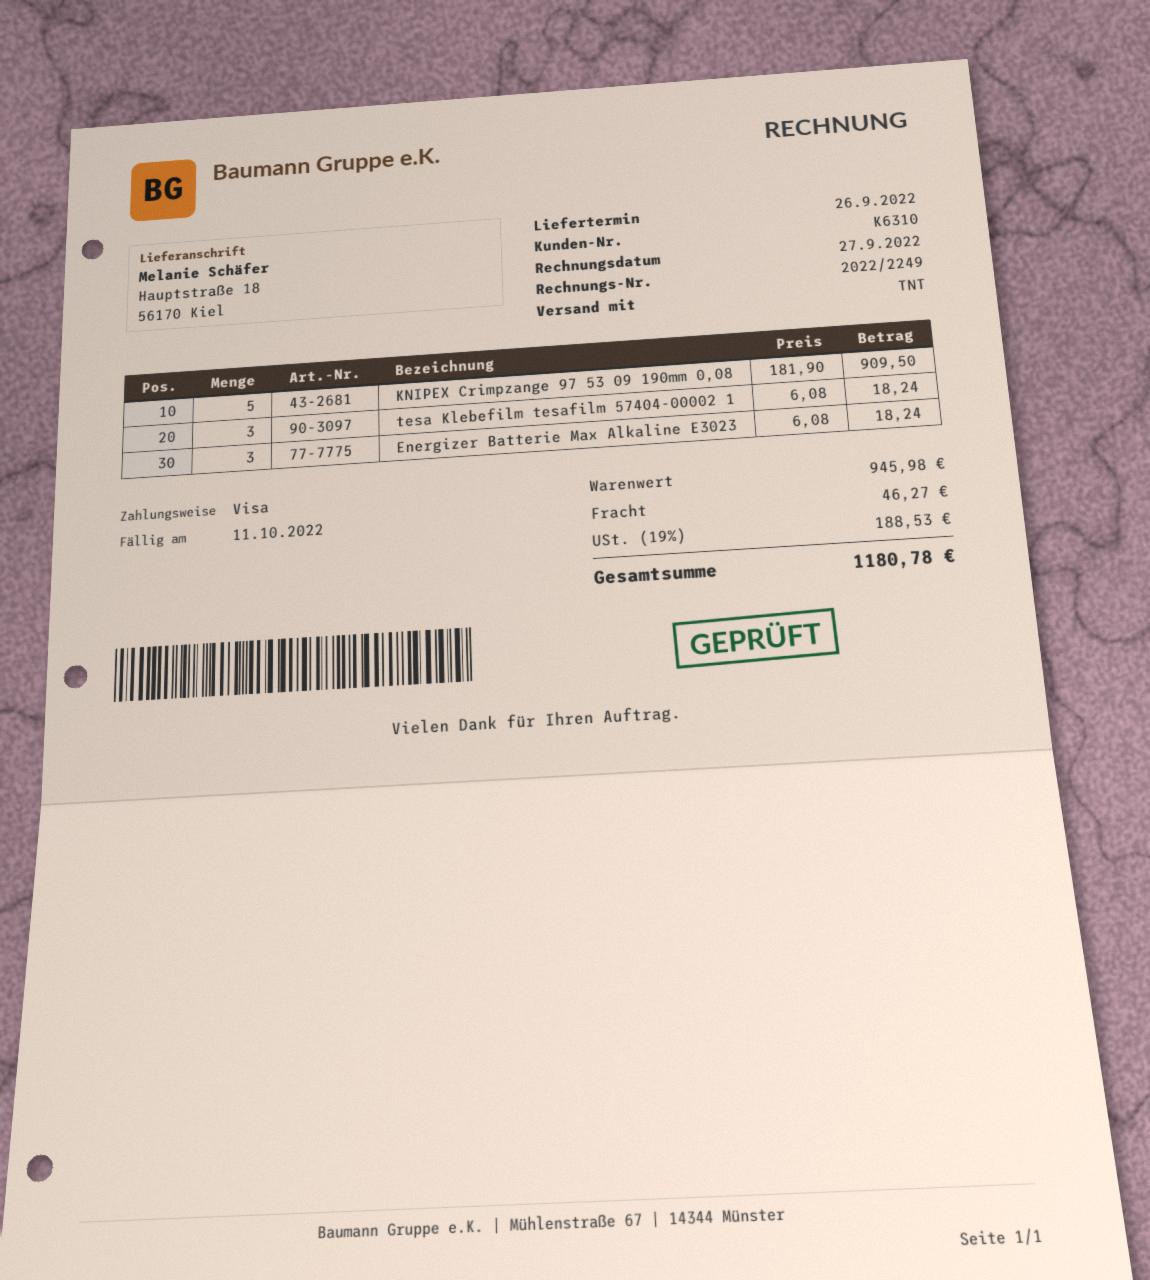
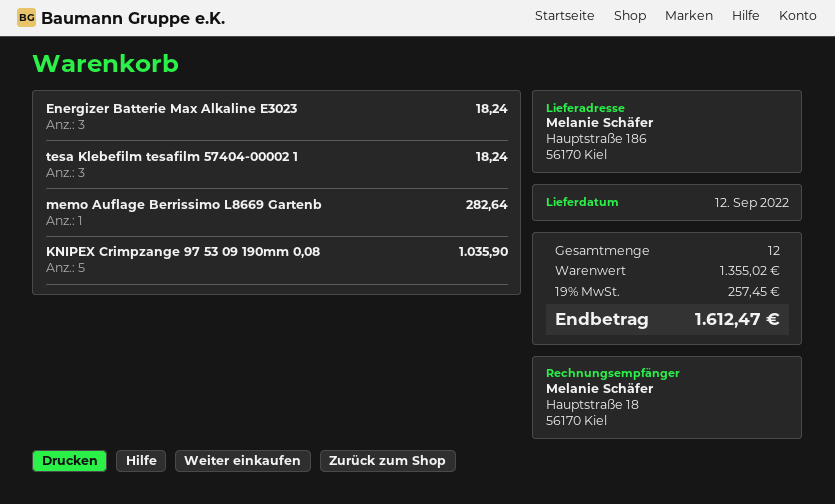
delivery date: 2022-09-26 -> 2022-09-12
ship to: Hauptstraße 18, 56170 Kiel -> Hauptstraße 186, 56170 Kiel
KNIPEX Crimpzange 97 53 09 190mm 0,08: 5 for 909.50 -> 5 for 1035.90
memo Auflage Berrissimo L8669 Gartenb: none -> 1 for 282.64
subtotal: 945.98 -> 1355.02
shipping: 46.27 -> none
tax: 19% = 188.53 -> 19% = 257.45
total: 1180.78 -> 1612.47

